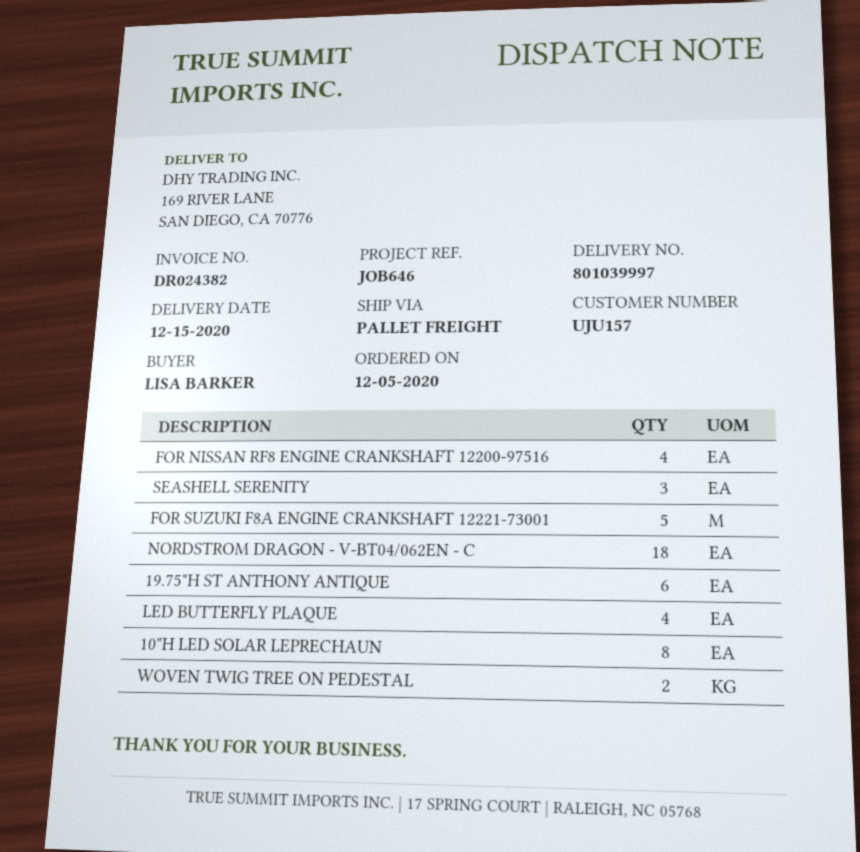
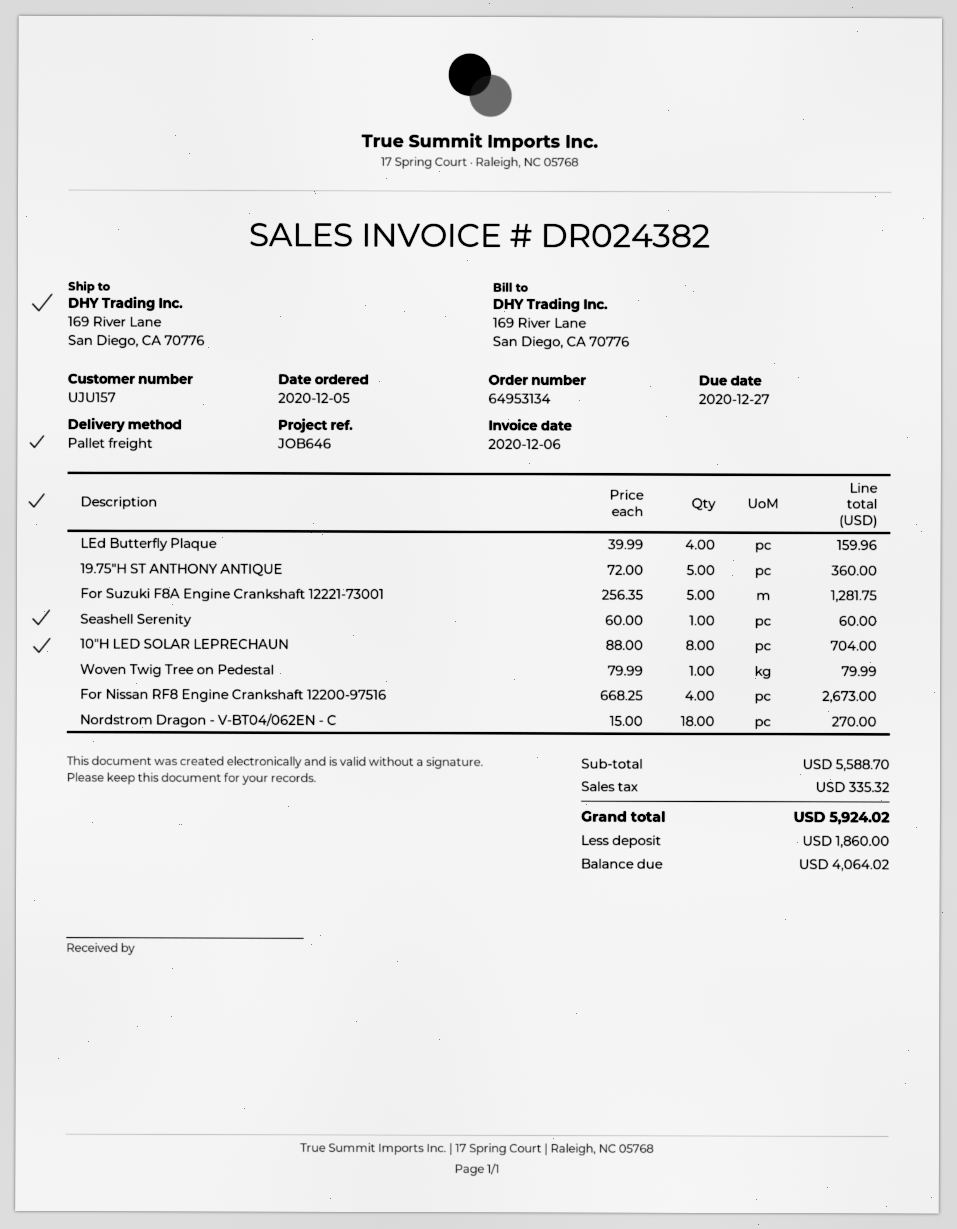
SEASHELL SERENITY: 3 -> 1
19.75"H ST ANTHONY ANTIQUE: 6 -> 5
WOVEN TWIG TREE ON PEDESTAL: 2 -> 1

